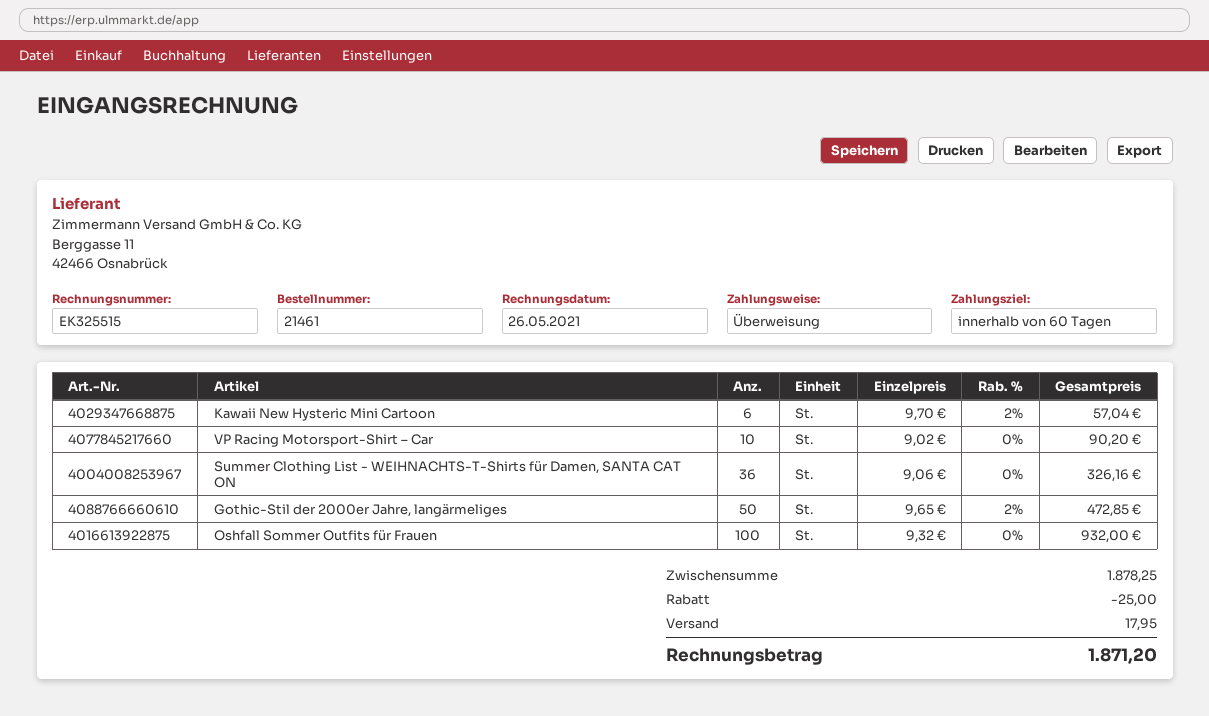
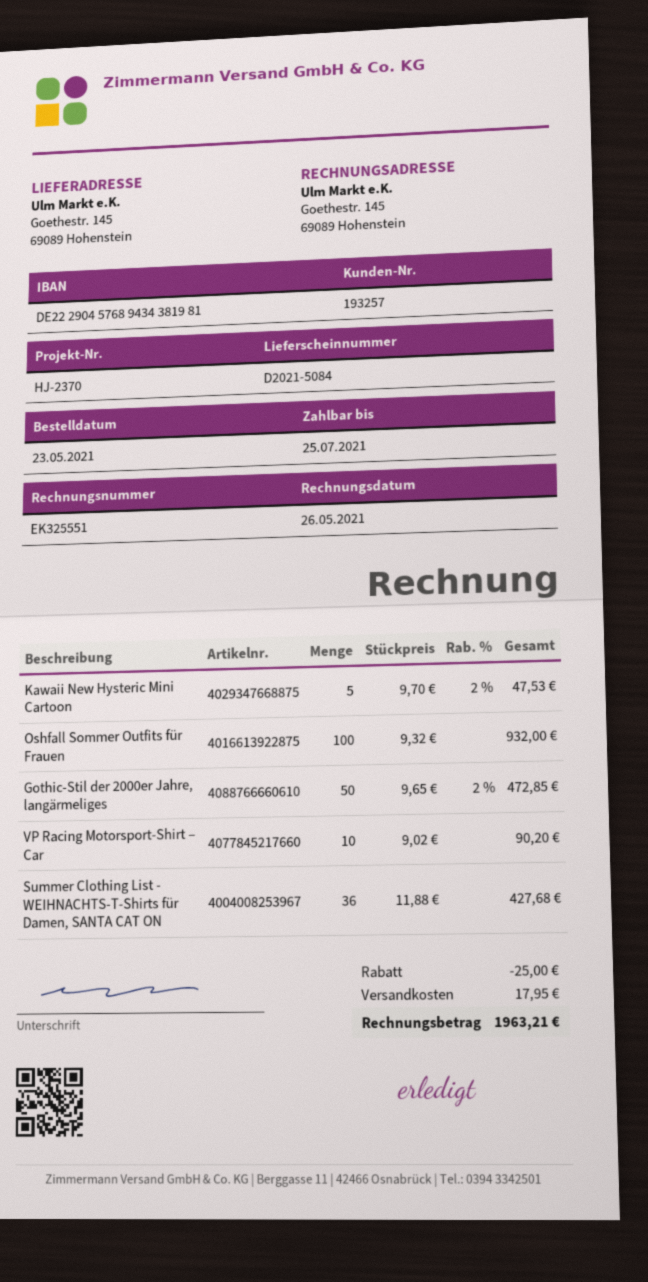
invoice number: EK325515 -> EK325551
Kawaii New Hysteric Mini Cartoon: 6 x 9.70 - 2% = 57.04 -> 5 x 9.70 - 2% = 47.53
Summer Clothing List - WEIHNACHTS-T-Shirts für Damen, SANTA CAT ON: 36 x 9.06 = 326.16 -> 36 x 11.88 = 427.68
total: 1871.20 -> 1963.21

